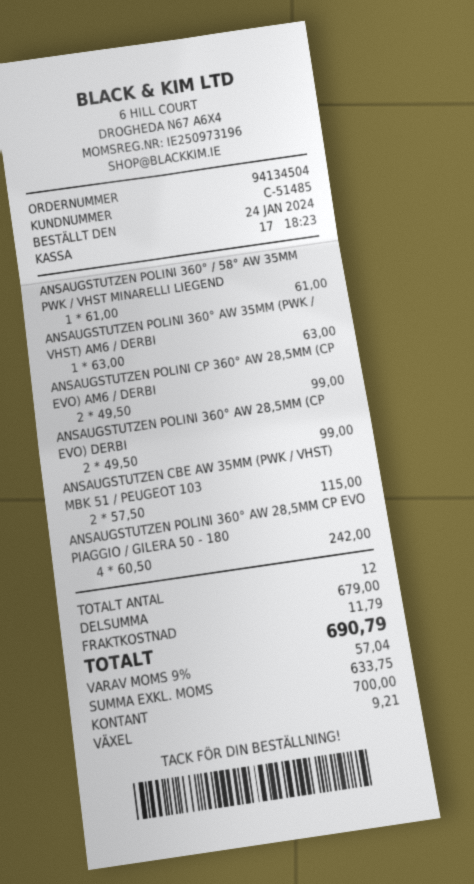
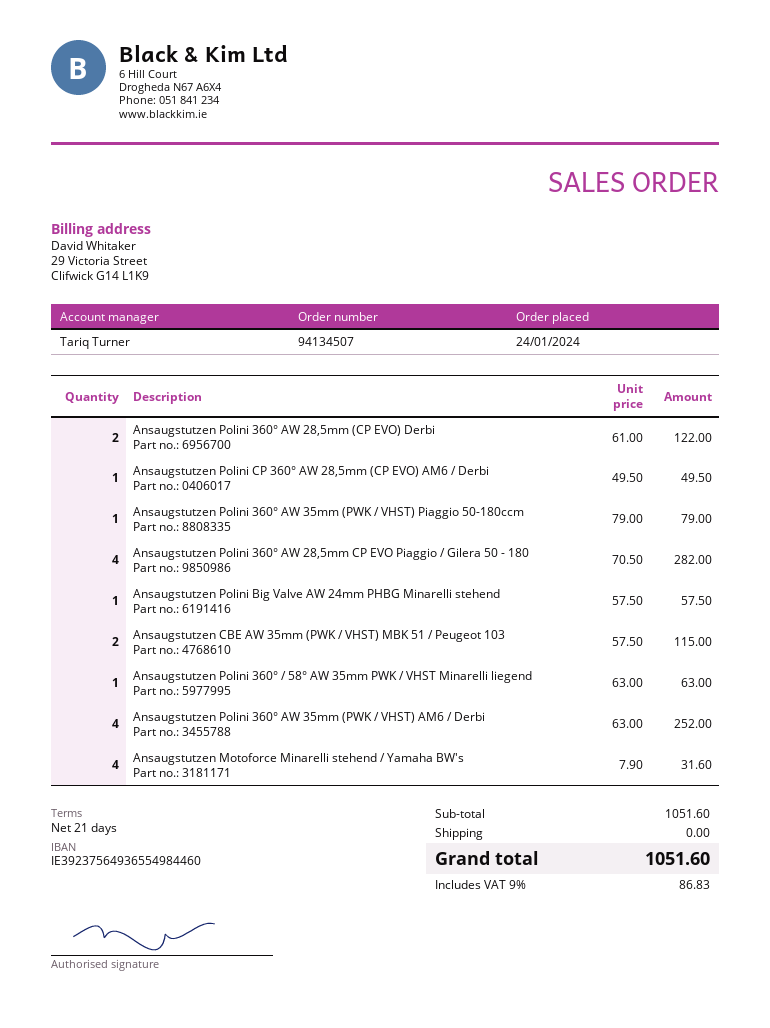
order number: 94134504 -> 94134507
ANSAUGSTUTZEN POLINI 360° / 58° AW 35MM PWK / VHST MINARELLI LIEGEND: 1 x 61.00 = 61.00 -> 1 x 63.00 = 63.00
ANSAUGSTUTZEN POLINI 360° AW 35MM (PWK / VHST) AM6 / DERBI: 1 x 63.00 = 63.00 -> 4 x 63.00 = 252.00
ANSAUGSTUTZEN POLINI CP 360° AW 28,5MM (CP EVO) AM6 / DERBI: 2 x 49.50 = 99.00 -> 1 x 49.50 = 49.50
ANSAUGSTUTZEN POLINI 360° AW 28,5MM (CP EVO) DERBI: 2 x 49.50 = 99.00 -> 2 x 61.00 = 122.00
ANSAUGSTUTZEN POLINI 360° AW 28,5MM CP EVO PIAGGIO / GILERA 50 - 180: 4 x 60.50 = 242.00 -> 4 x 70.50 = 282.00
Ansaugstutzen Polini 360° AW 35mm (PWK / VHST) Piaggio 50-180ccm: none -> 1 x 79.00 = 79.00
Ansaugstutzen Polini Big Valve AW 24mm PHBG Minarelli stehend: none -> 1 x 57.50 = 57.50
Ansaugstutzen Motoforce Minarelli stehend / Yamaha BW's: none -> 4 x 7.90 = 31.60
subtotal: 679.00 -> 1051.60
shipping: 11.79 -> 0.00
tax: 9% = 57.04 -> 9% = 86.83
total: 690.79 -> 1051.60

